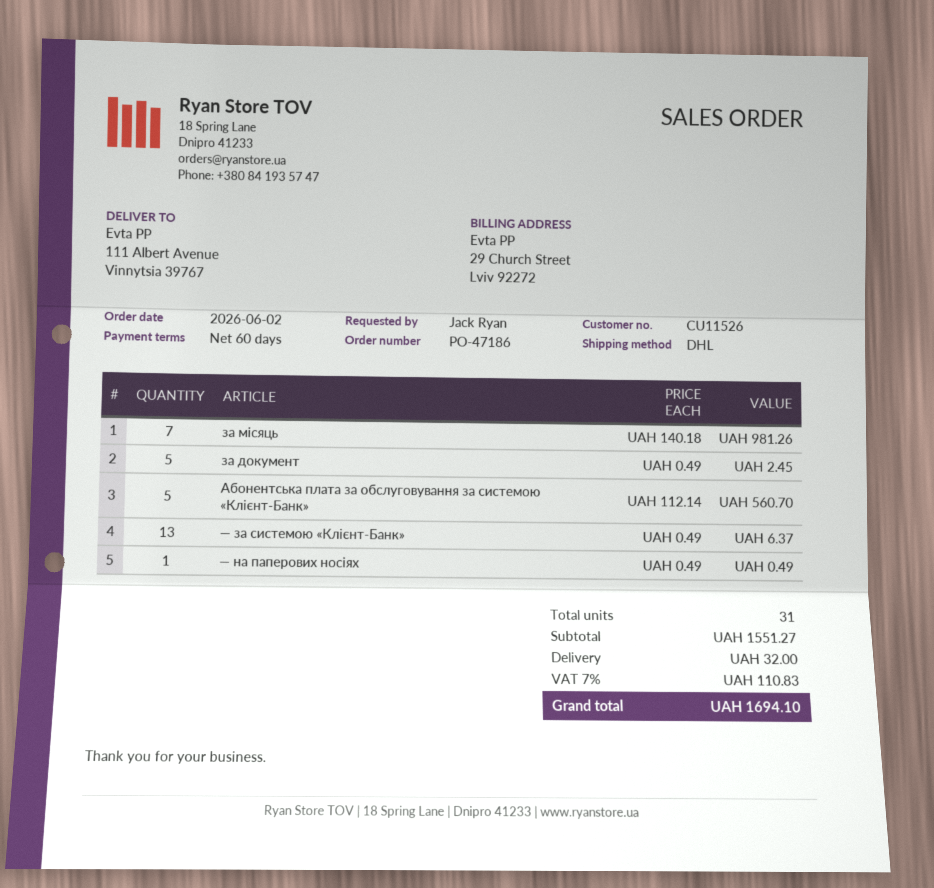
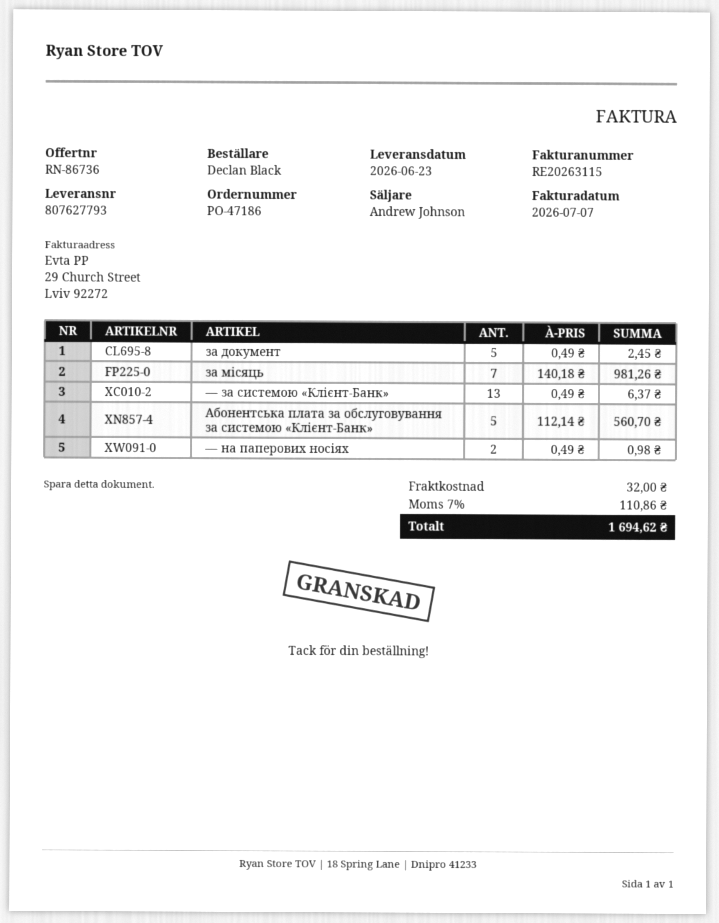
ordered by: Jack Ryan -> Declan Black
— на паперових носіях: 1 x 0.49 = 0.49 -> 2 x 0.49 = 0.98
tax: 7% = 110.83 -> 7% = 110.86
total: 1694.10 -> 1694.62

